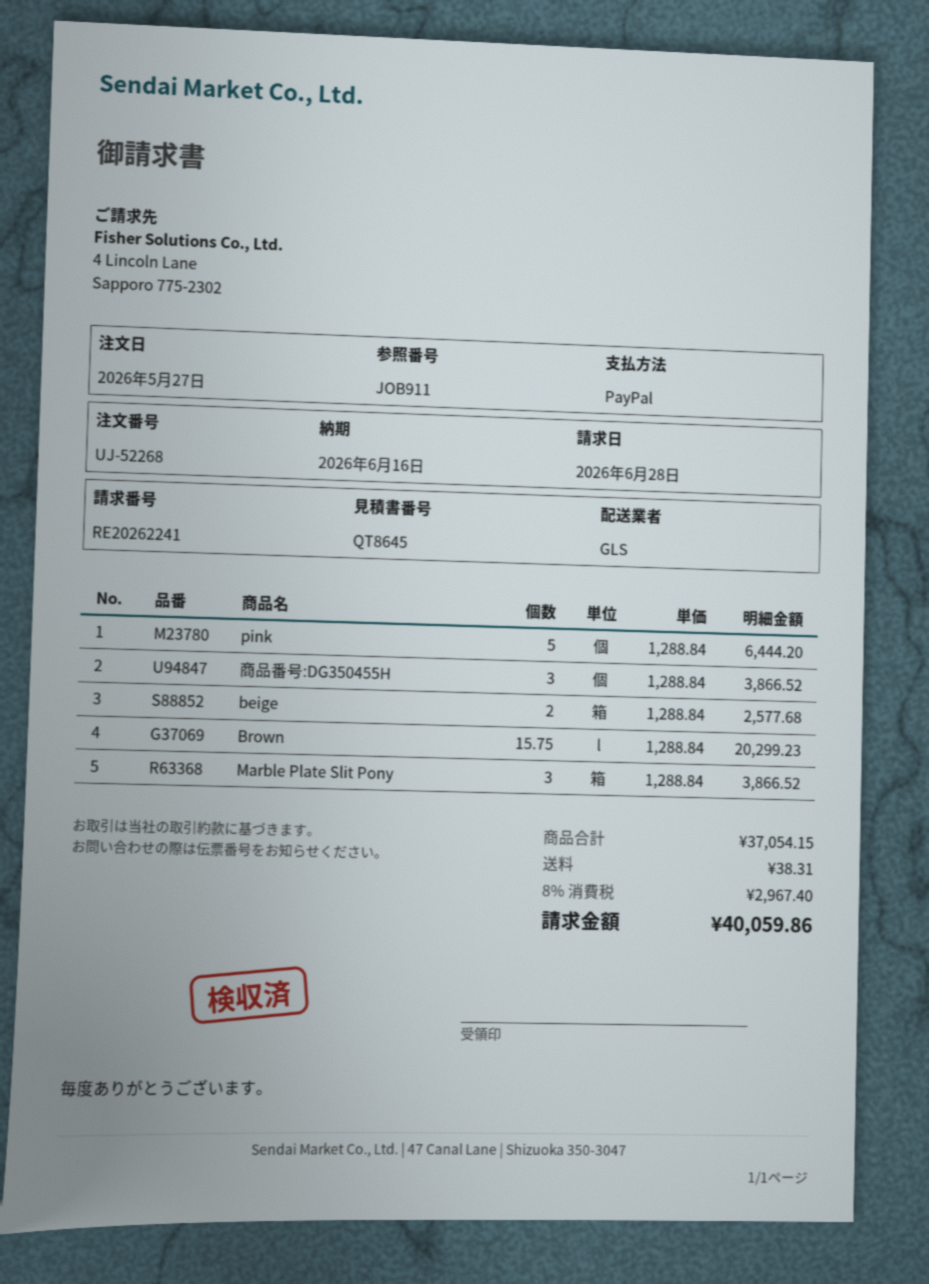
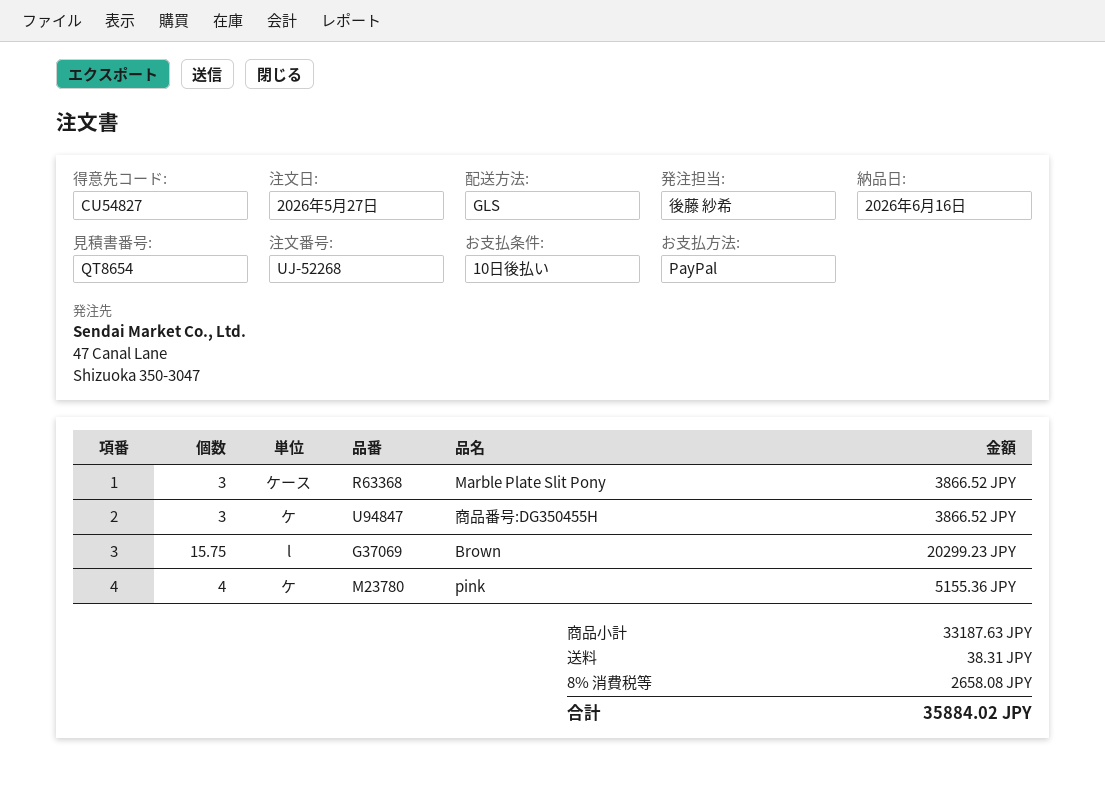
quote number: QT8645 -> QT8654
pink: 5 for 6444.20 -> 4 for 5155.36
beige: 2 for 2577.68 -> none
subtotal: 37054.15 -> 33187.63
tax: 8% = 2967.40 -> 8% = 2658.08
total: 40059.86 -> 35884.02

